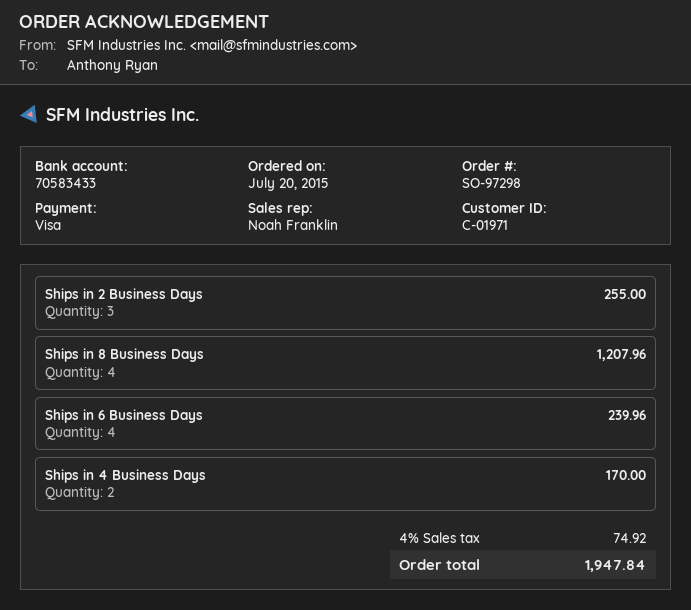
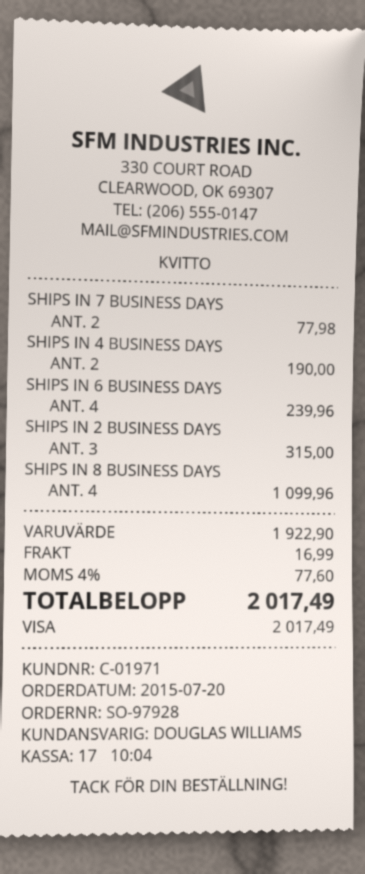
order number: SO-97298 -> SO-97928
sales rep: Noah Franklin -> DOUGLAS WILLIAMS
Ships in 2 Business Days: 3 for 255.00 -> 3 for 315.00
Ships in 8 Business Days: 4 for 1207.96 -> 4 for 1099.96
Ships in 4 Business Days: 2 for 170.00 -> 2 for 190.00
SHIPS IN 7 BUSINESS DAYS: none -> 2 for 77.98
shipping: none -> 16.99
tax: 4% = 74.92 -> 4% = 77.60
total: 1947.84 -> 2017.49

